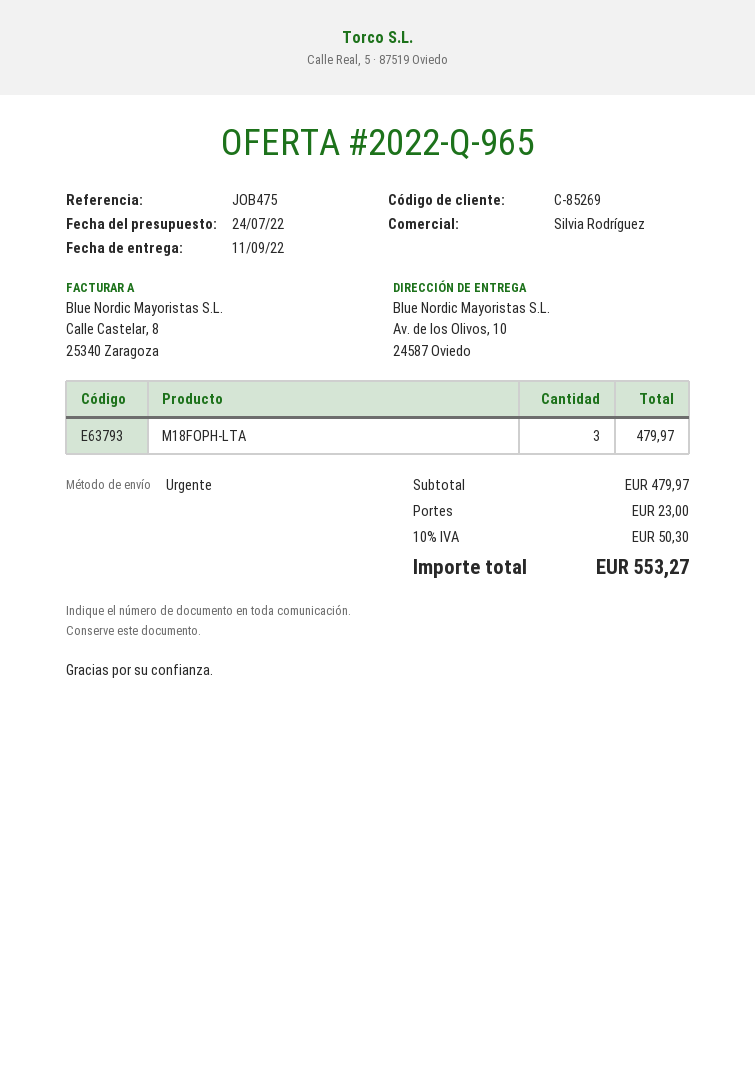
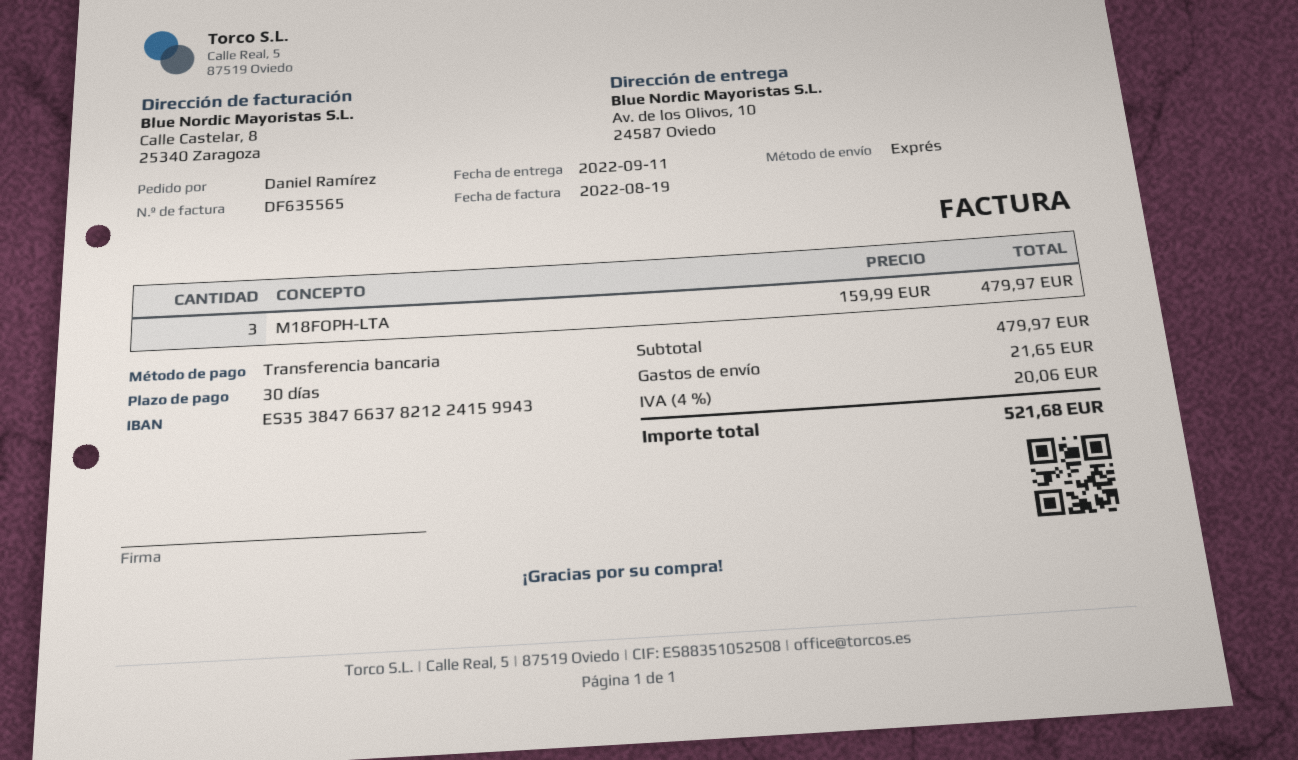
shipping: 23.00 -> 21.65
tax: 10% = 50.30 -> 4% = 20.06
total: 553.27 -> 521.68

